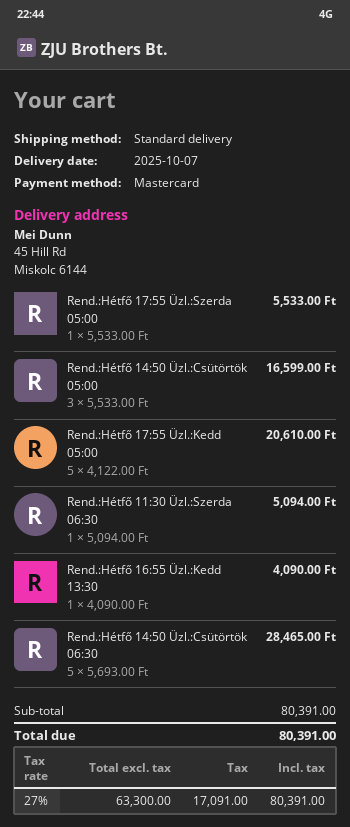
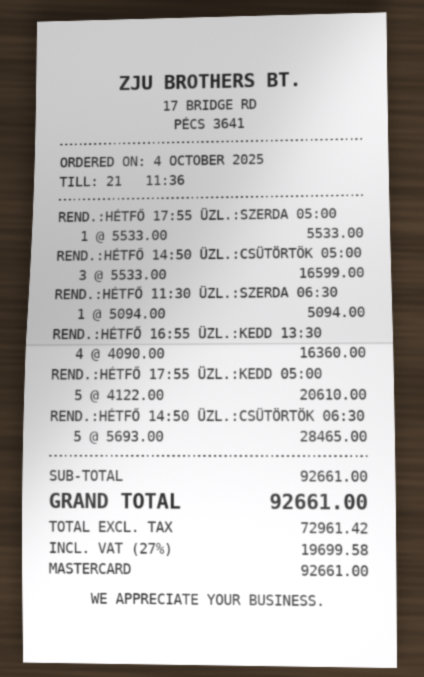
Rend.:Hétfő 16:55 Üzl.:Kedd 13:30: 1 x 4090.00 = 4090.00 -> 4 x 4090.00 = 16360.00
subtotal: 80391.00 -> 92661.00
net: 63300.00 -> 72961.42
tax: 27% = 17091.00 -> 27% = 19699.58
total: 80391.00 -> 92661.00

